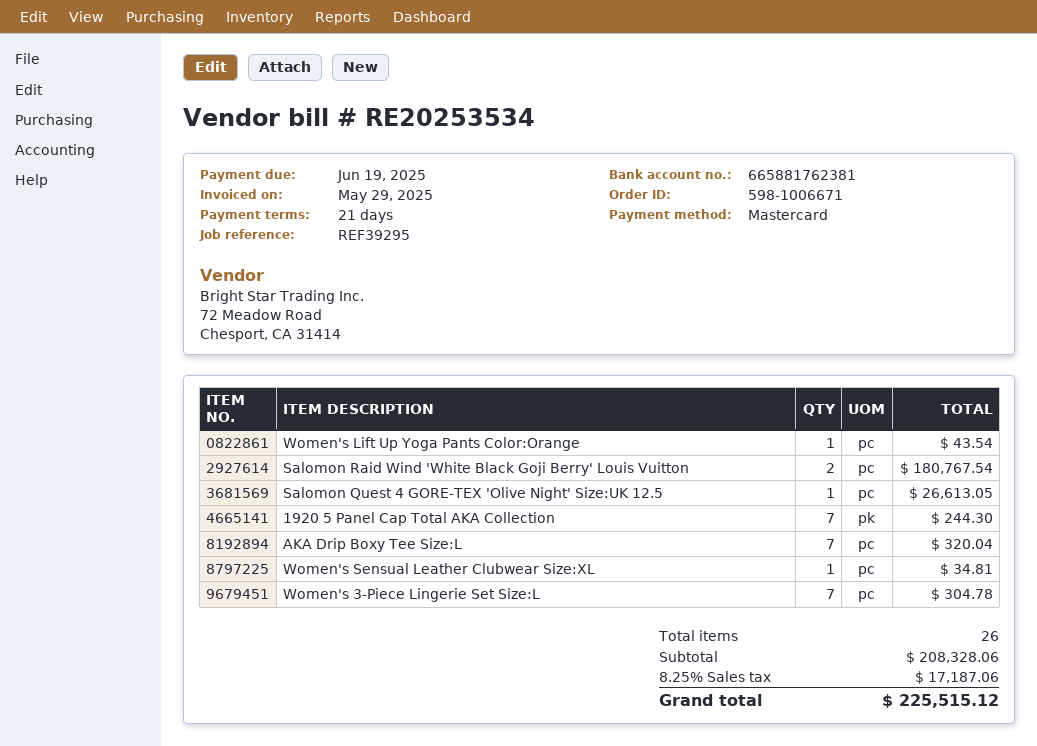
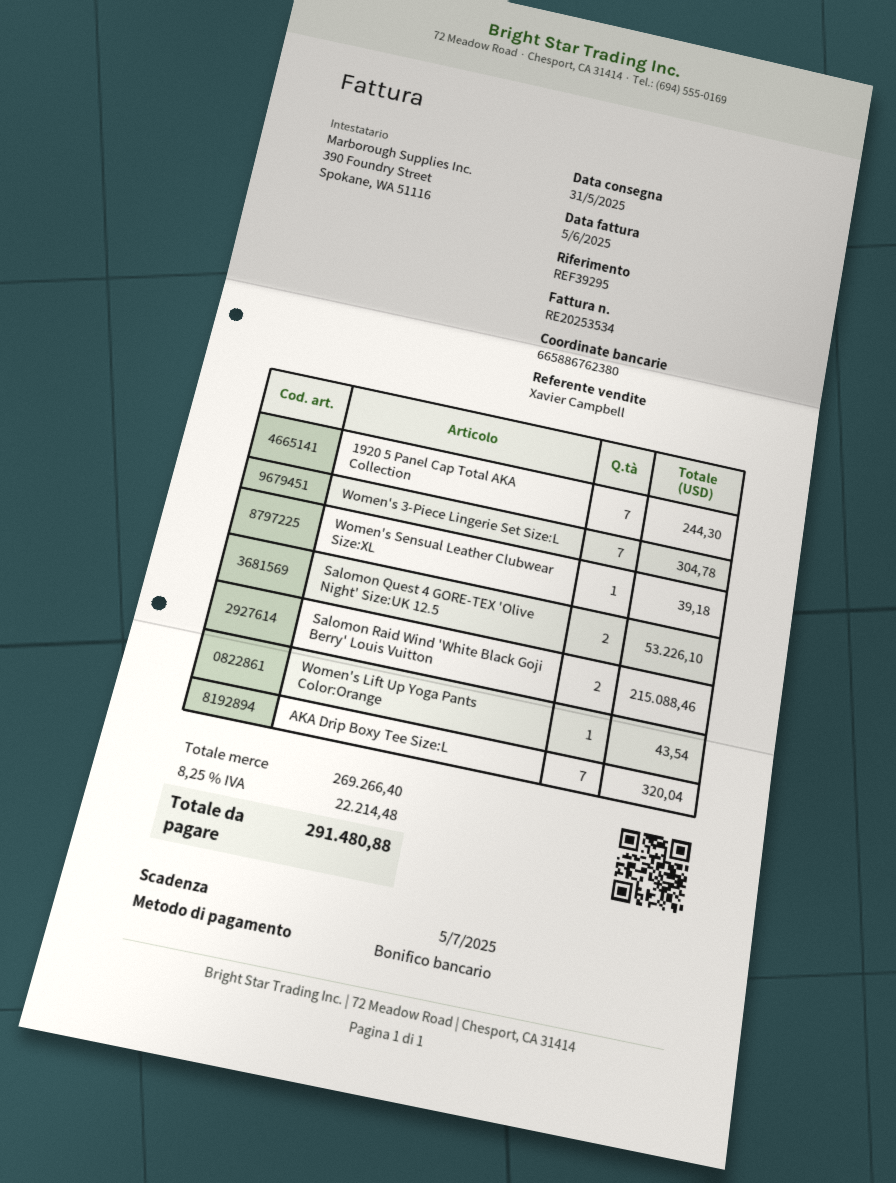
invoice date: 2025-05-29 -> 2025-06-05
due date: 2025-06-19 -> 2025-07-05
payment method: Mastercard -> bank transfer
bank account: 665881762381 -> 665886762380
Salomon Raid Wind 'White Black Goji Berry' Louis Vuitton: 2 for 180767.54 -> 2 for 215088.46
Salomon Quest 4 GORE-TEX 'Olive Night' Size:UK 12.5: 1 for 26613.05 -> 2 for 53226.10
Women's Sensual Leather Clubwear Size:XL: 1 for 34.81 -> 1 for 39.18
subtotal: 208328.06 -> 269266.40
tax: 8.25% = 17187.06 -> 8.25% = 22214.48
total: 225515.12 -> 291480.88

